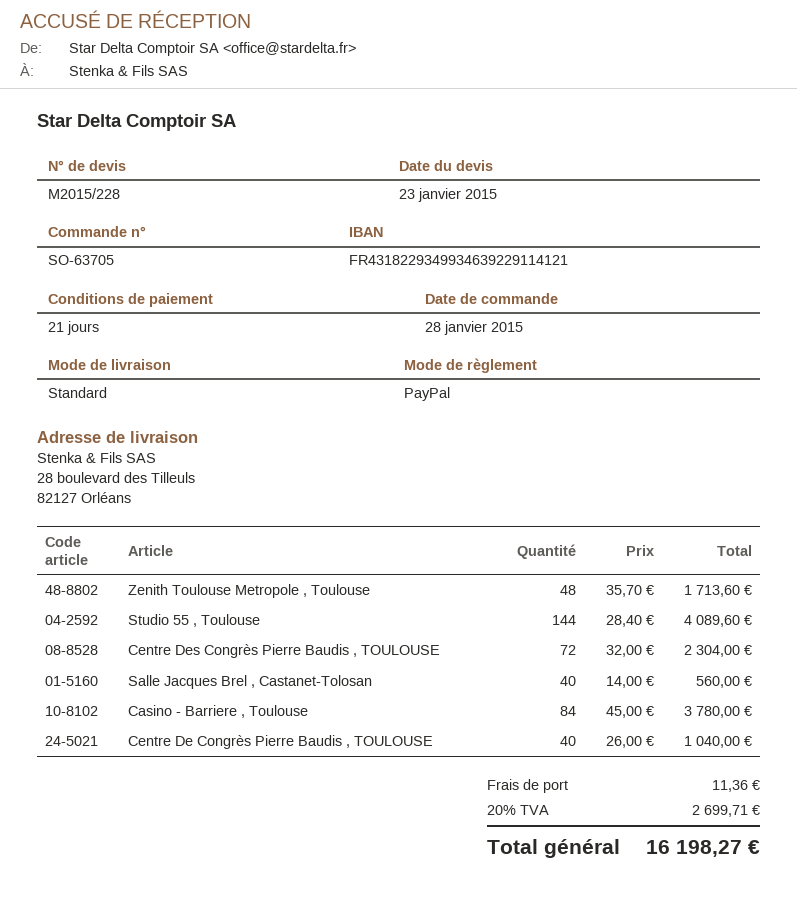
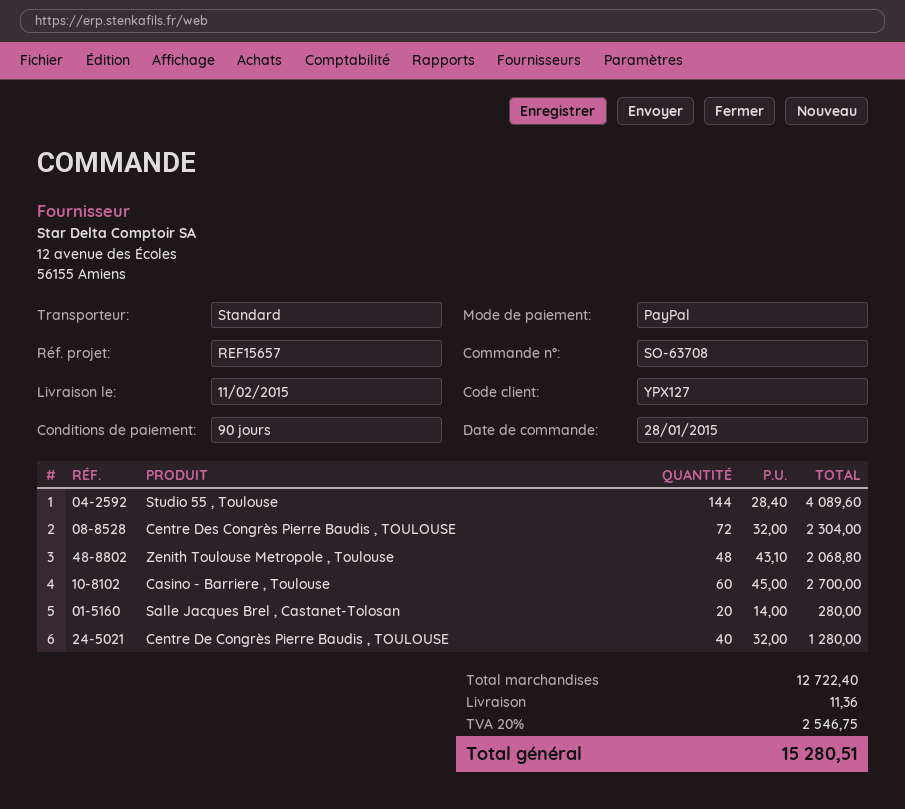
order number: SO-63705 -> SO-63708
payment terms: 21 days -> 90 days
Zenith Toulouse Metropole , Toulouse: 48 x 35.70 = 1713.60 -> 48 x 43.10 = 2068.80
Salle Jacques Brel , Castanet-Tolosan: 40 x 14.00 = 560.00 -> 20 x 14.00 = 280.00
Casino - Barriere , Toulouse: 84 x 45.00 = 3780.00 -> 60 x 45.00 = 2700.00
Centre De Congrès Pierre Baudis , TOULOUSE: 40 x 26.00 = 1040.00 -> 40 x 32.00 = 1280.00
tax: 20% = 2699.71 -> 20% = 2546.75
total: 16198.27 -> 15280.51

